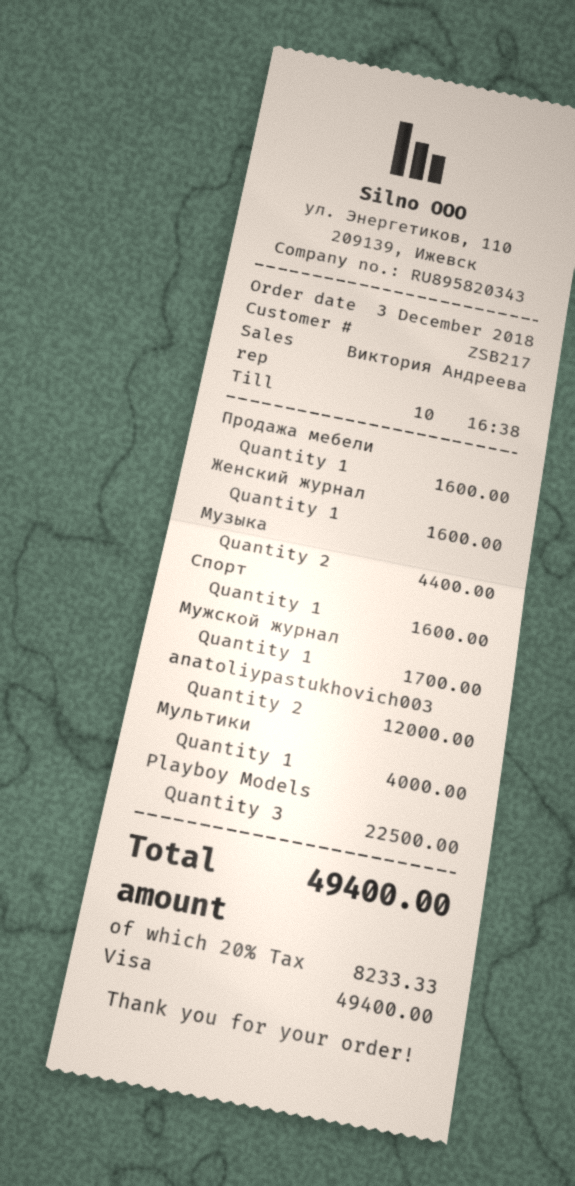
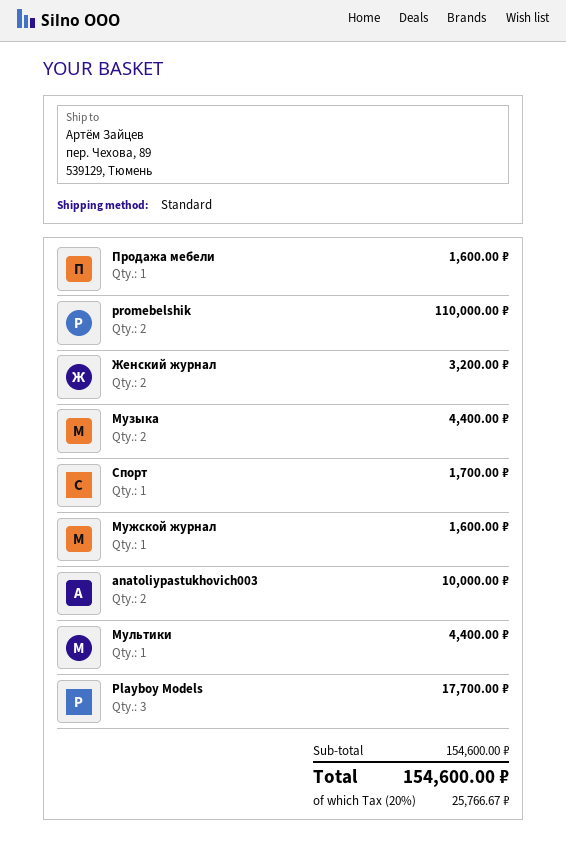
Женский журнал: 1 for 1600.00 -> 2 for 3200.00
Спорт: 1 for 1600.00 -> 1 for 1700.00
Мужской журнал: 1 for 1700.00 -> 1 for 1600.00
anatoliypastukhovich003: 2 for 12000.00 -> 2 for 10000.00
Мультики: 1 for 4000.00 -> 1 for 4400.00
Playboy Models: 3 for 22500.00 -> 3 for 17700.00
promebelshik: none -> 2 for 110000.00
tax: 20% = 8233.33 -> 20% = 25766.67
total: 49400.00 -> 154600.00

